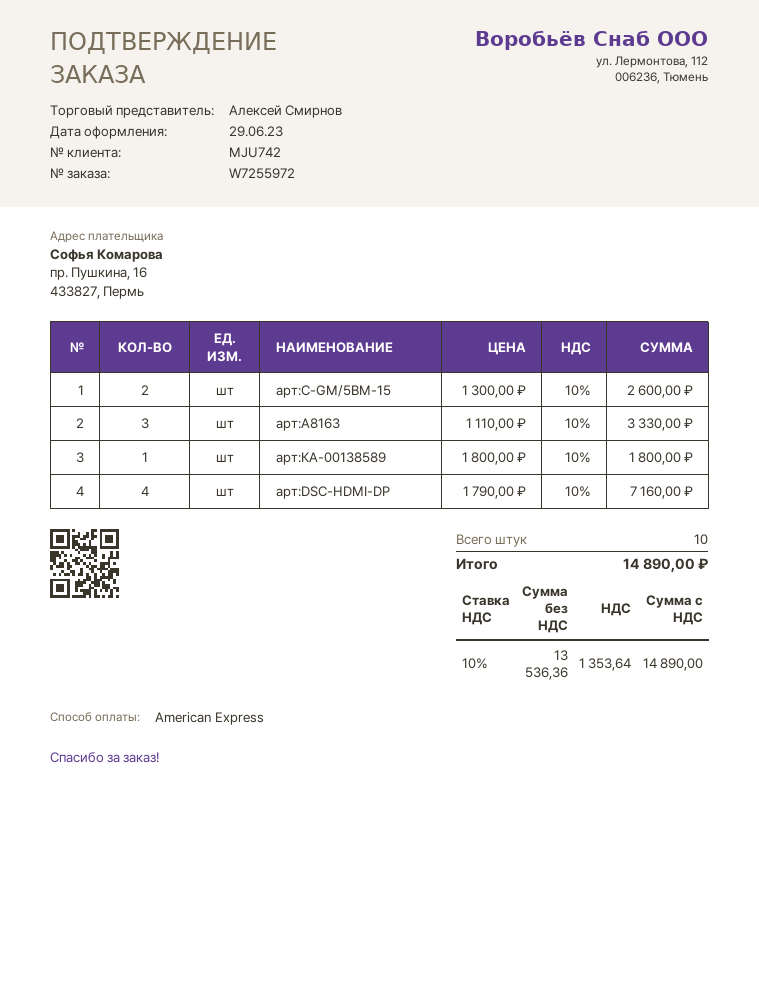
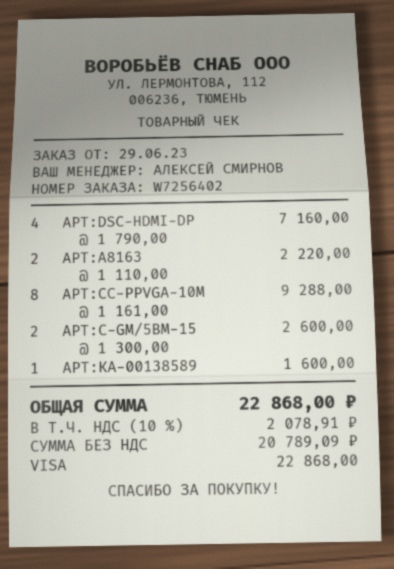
order number: W7255972 -> W7256402
payment method: American Express -> Visa
арт:A8163: 3 x 1110.00 = 3330.00 -> 2 x 1110.00 = 2220.00
арт:КА-00138589: 1 x 1800.00 = 1800.00 -> 1 x 1600.00 = 1600.00
АРТ:CC-PPVGA-10M: none -> 8 x 1161.00 = 9288.00
net: 13536.36 -> 20789.09
tax: 10% = 1353.64 -> 10% = 2078.91
total: 14890.00 -> 22868.00

